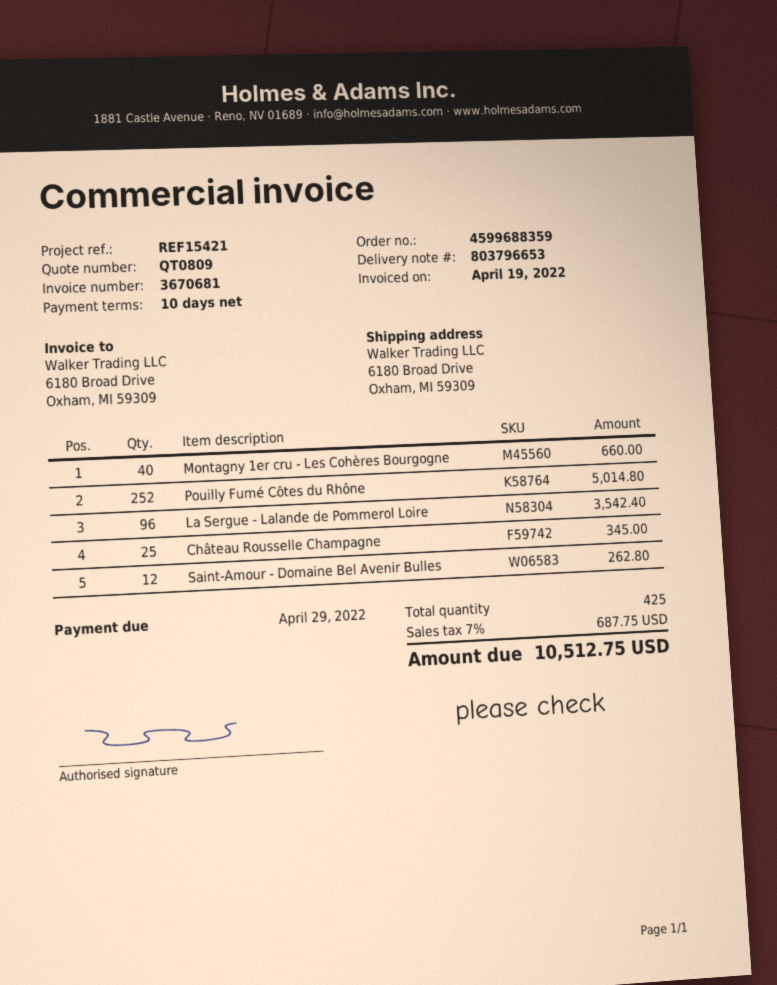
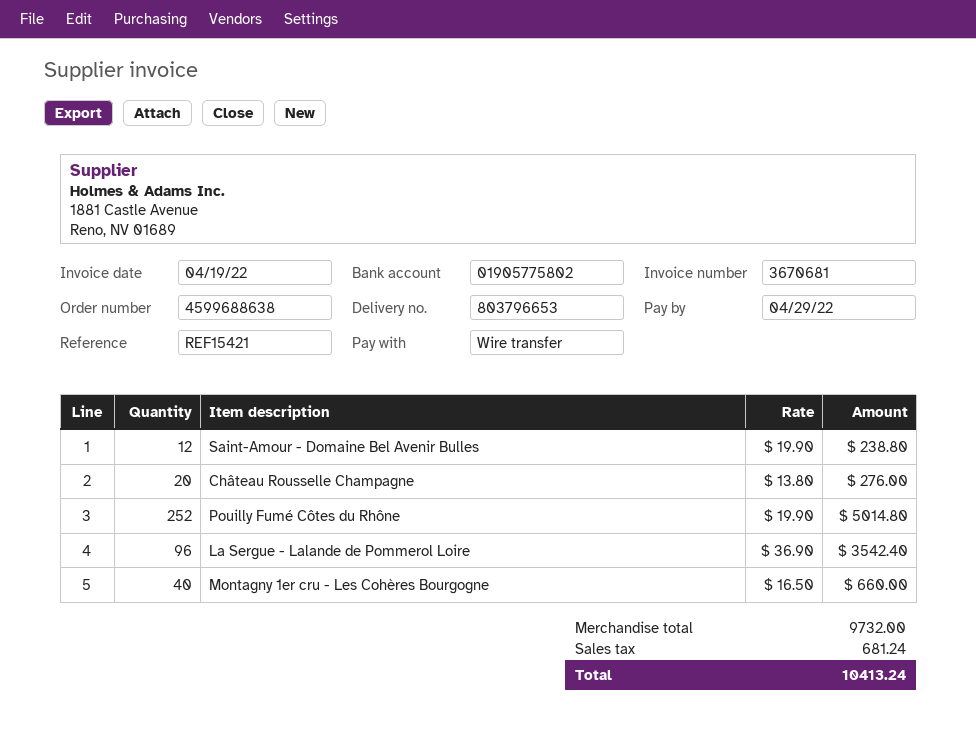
order number: 4599688359 -> 4599688638
Château Rousselle Champagne: 25 for 345.00 -> 20 for 276.00
Saint-Amour - Domaine Bel Avenir Bulles: 12 for 262.80 -> 12 for 238.80
tax: 687.75 -> 681.24
total: 10512.75 -> 10413.24

